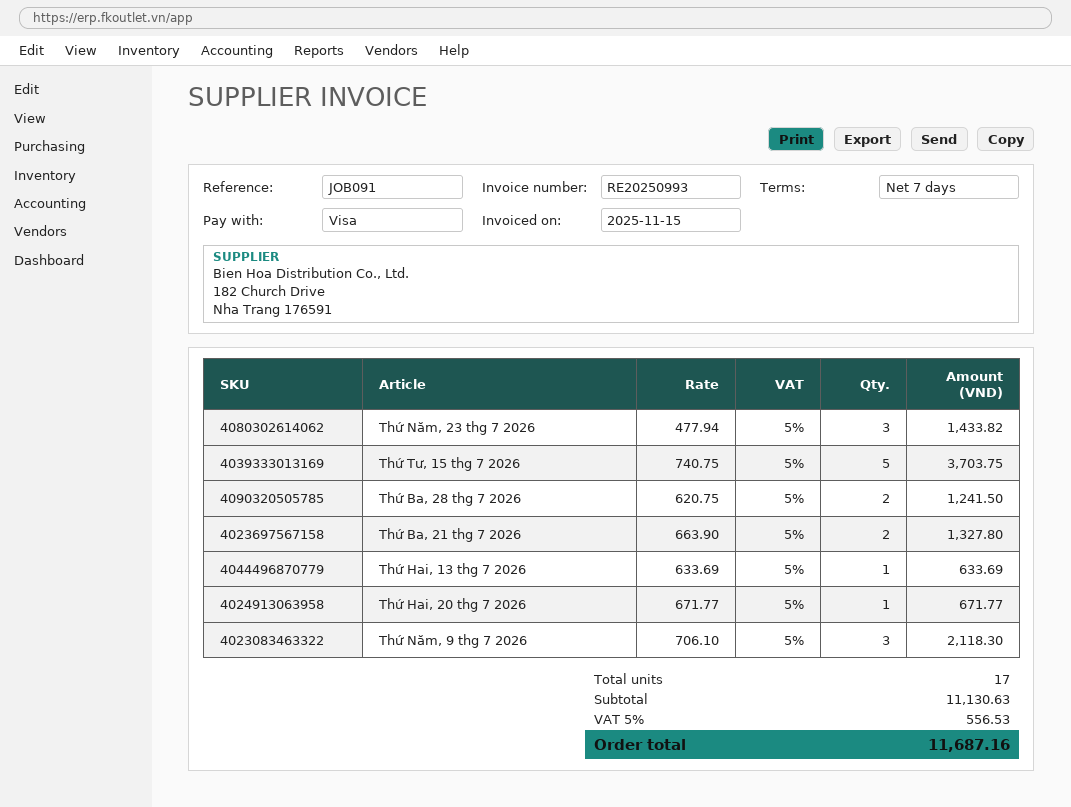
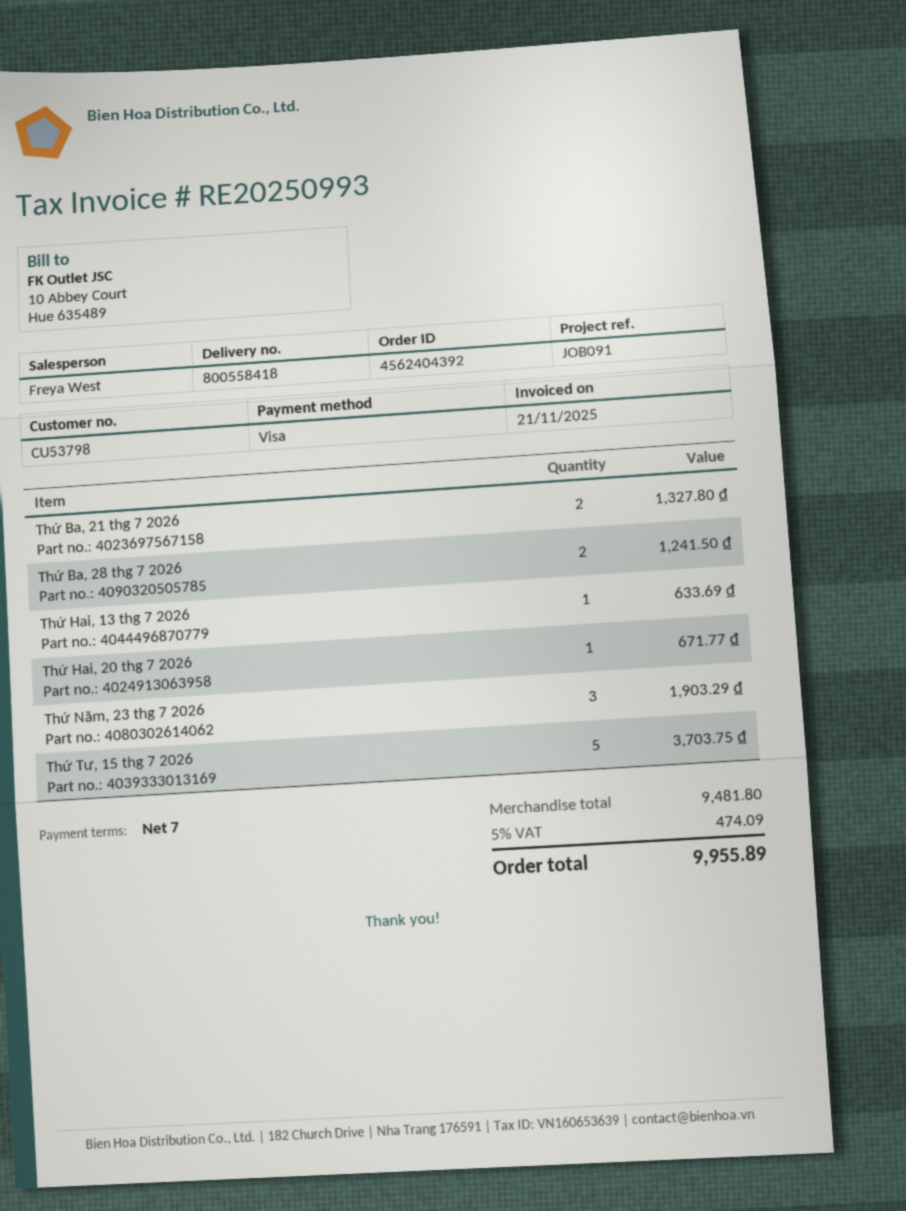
invoice date: 2025-11-15 -> 2025-11-21
Thứ Năm, 23 thg 7 2026: 3 for 1433.82 -> 3 for 1903.29
Thứ Năm, 9 thg 7 2026: 3 for 2118.30 -> none
subtotal: 11130.63 -> 9481.80
tax: 5% = 556.53 -> 5% = 474.09
total: 11687.16 -> 9955.89

